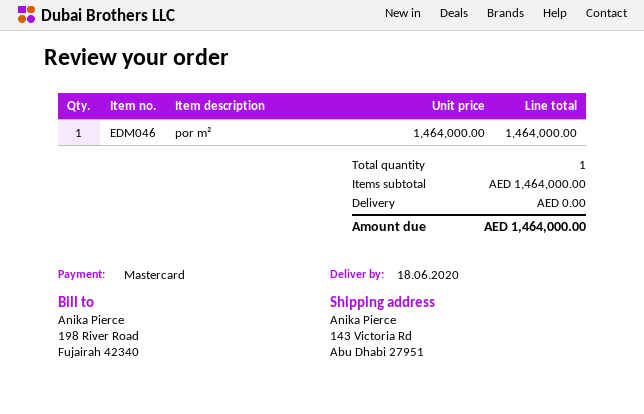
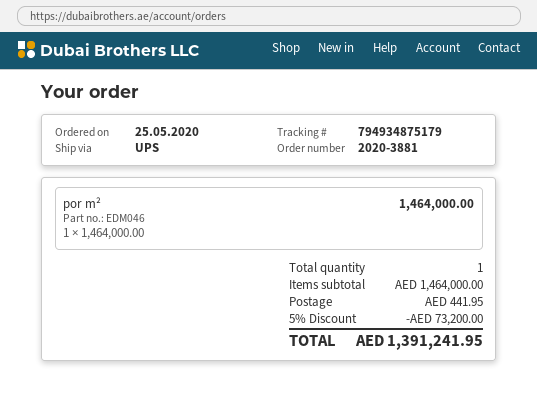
discount: none -> 5% = 73200.00
shipping: 0.00 -> 441.95
total: 1464000.00 -> 1391241.95

